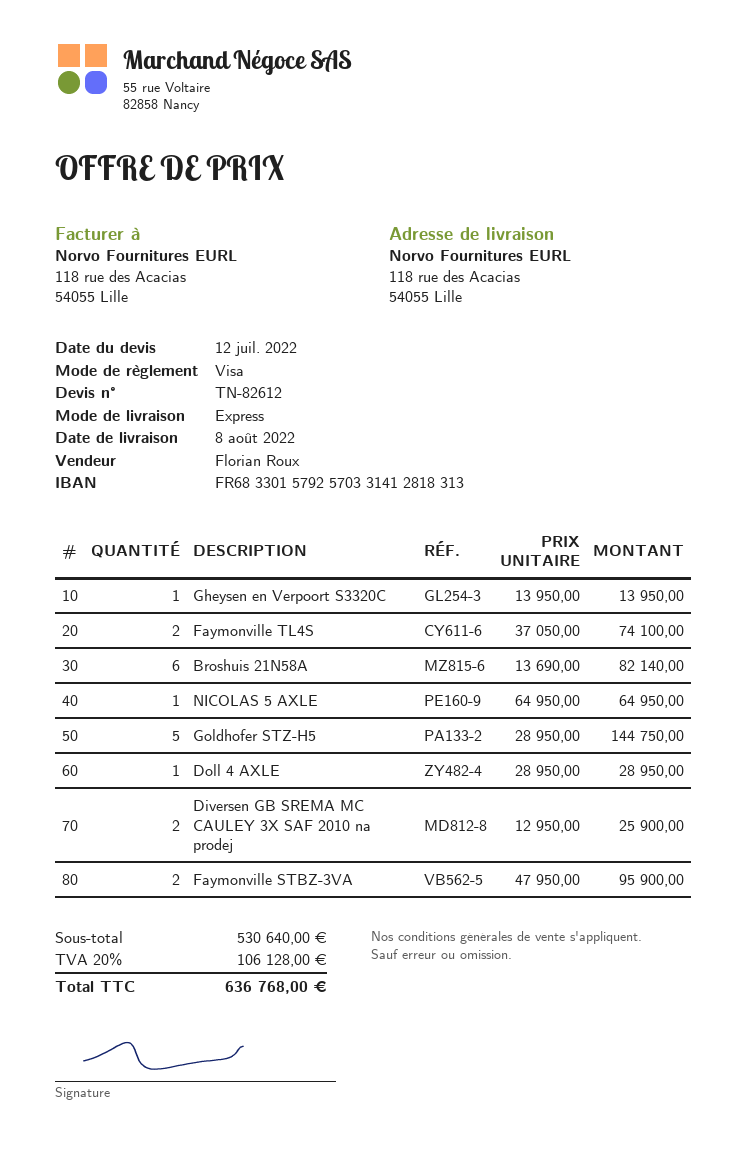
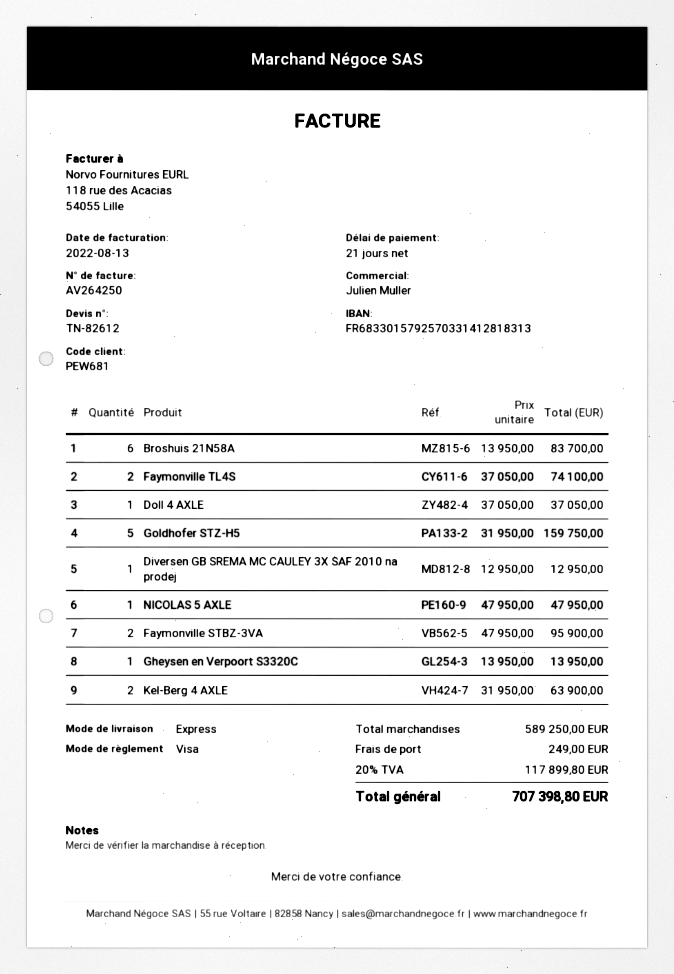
sales rep: Florian Roux -> Julien Muller
Broshuis 21N58A: 6 x 13690.00 = 82140.00 -> 6 x 13950.00 = 83700.00
NICOLAS 5 AXLE: 1 x 64950.00 = 64950.00 -> 1 x 47950.00 = 47950.00
Goldhofer STZ-H5: 5 x 28950.00 = 144750.00 -> 5 x 31950.00 = 159750.00
Doll 4 AXLE: 1 x 28950.00 = 28950.00 -> 1 x 37050.00 = 37050.00
Diversen GB SREMA MC CAULEY 3X SAF 2010 na prodej: 2 x 12950.00 = 25900.00 -> 1 x 12950.00 = 12950.00
Kel-Berg 4 AXLE: none -> 2 x 31950.00 = 63900.00
subtotal: 530640.00 -> 589250.00
shipping: none -> 249.00
tax: 20% = 106128.00 -> 20% = 117899.80
total: 636768.00 -> 707398.80

